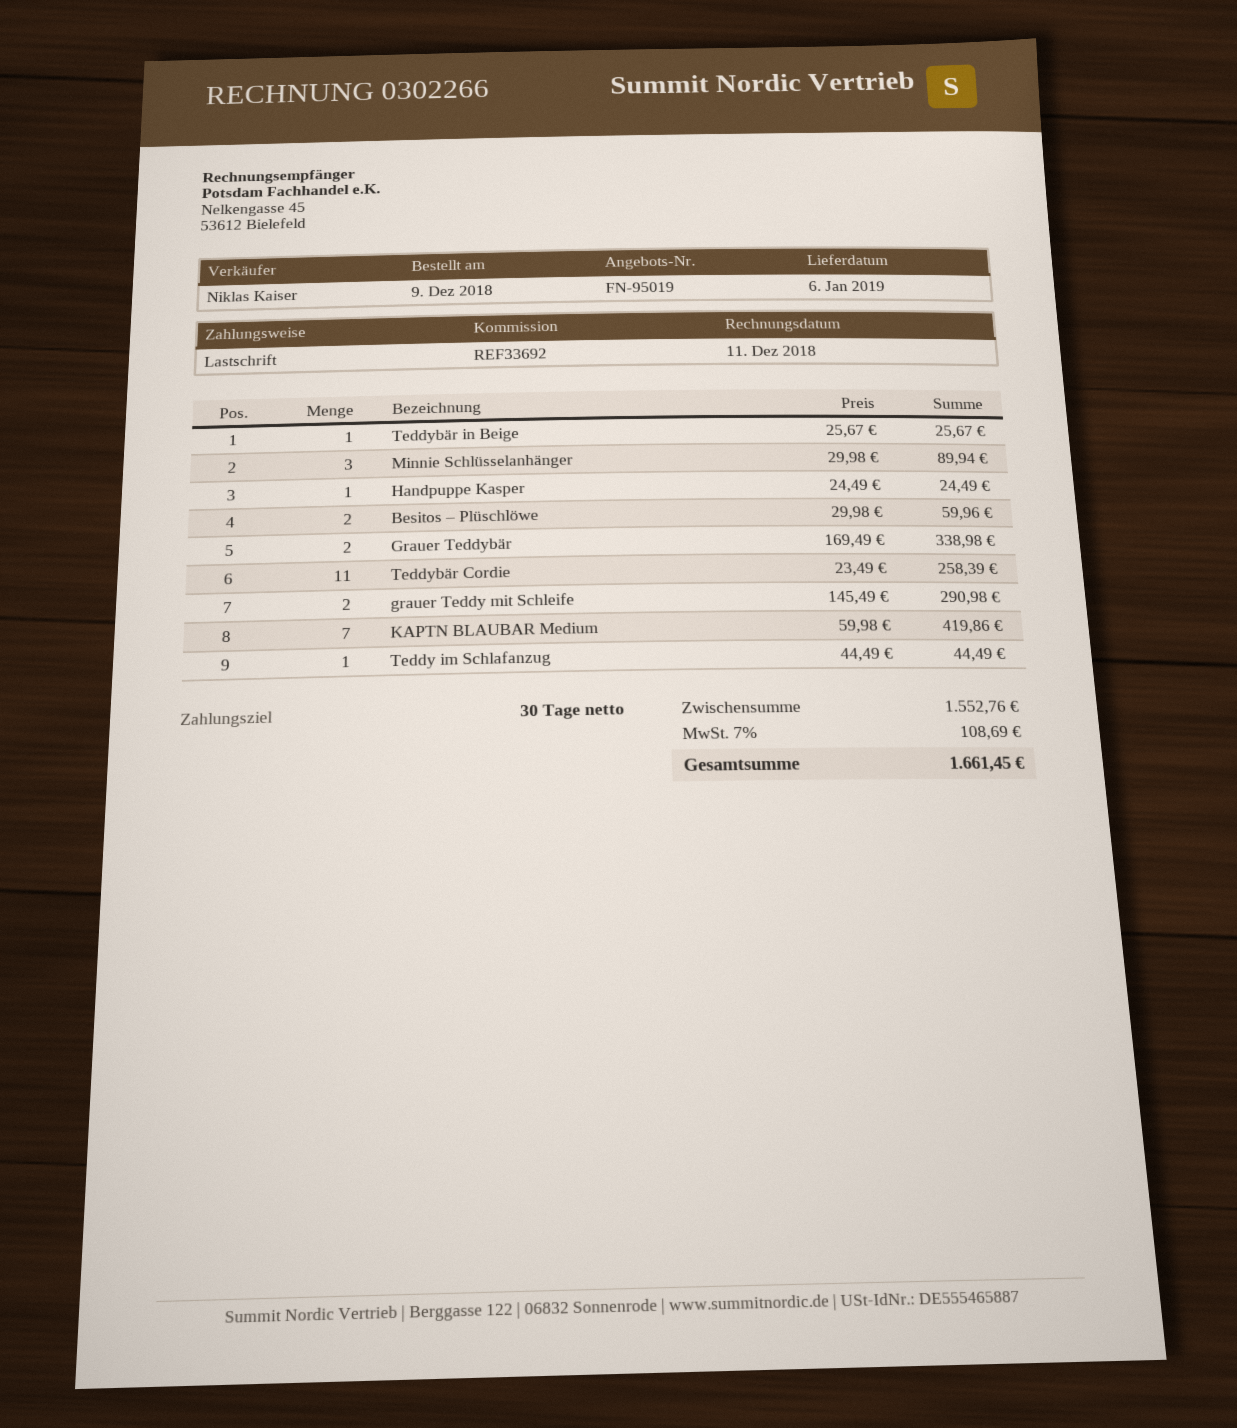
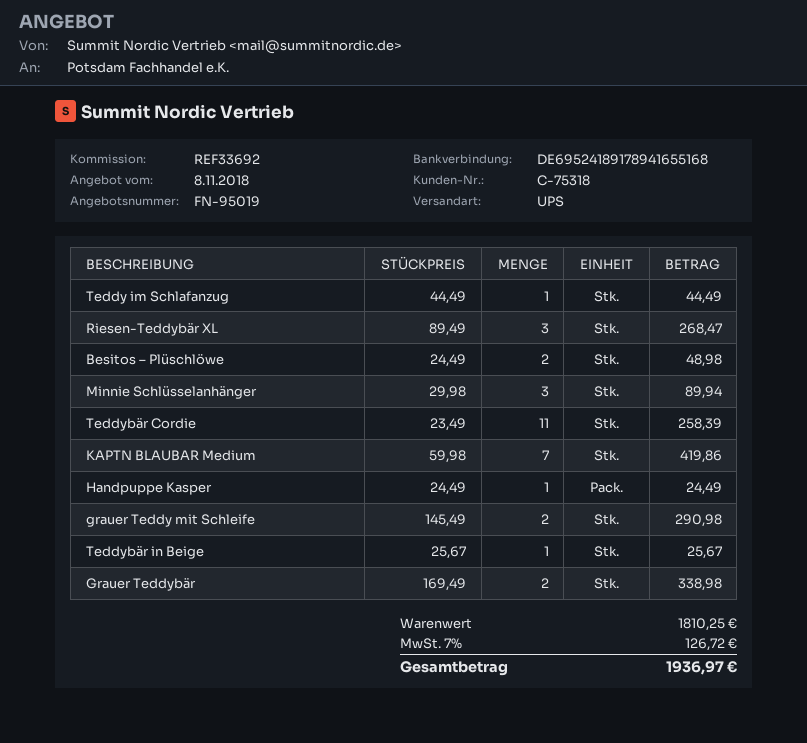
Besitos – Plüschlöwe: 2 x 29.98 = 59.96 -> 2 x 24.49 = 48.98
Riesen-Teddybär XL: none -> 3 x 89.49 = 268.47
subtotal: 1552.76 -> 1810.25
tax: 7% = 108.69 -> 7% = 126.72
total: 1661.45 -> 1936.97

